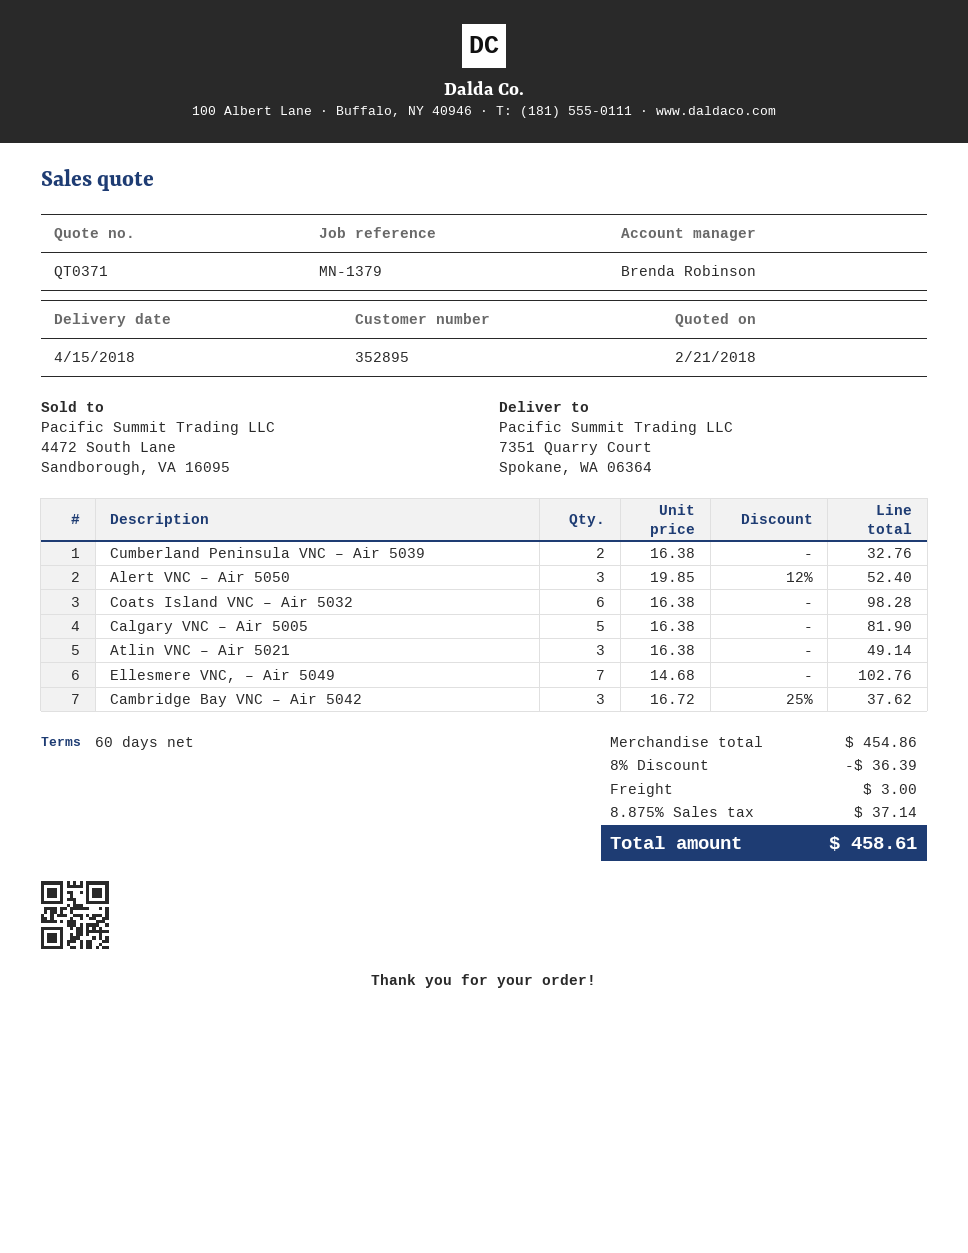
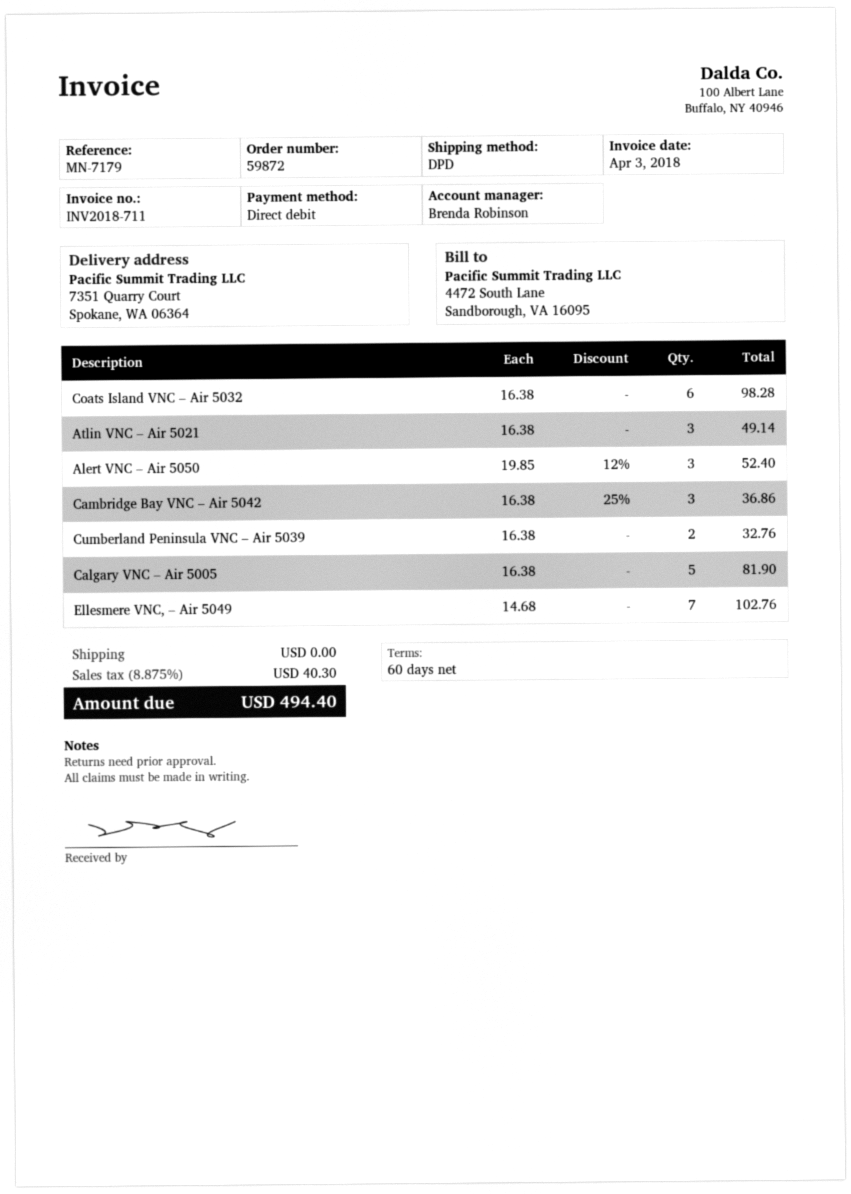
reference: MN-1379 -> MN-7179
Cambridge Bay VNC – Air 5042: 3 x 16.72 - 25% = 37.62 -> 3 x 16.38 - 25% = 36.86
discount: 8% = 36.39 -> none
shipping: 3.00 -> 0.00
tax: 8.875% = 37.14 -> 8.875% = 40.30
total: 458.61 -> 494.40

